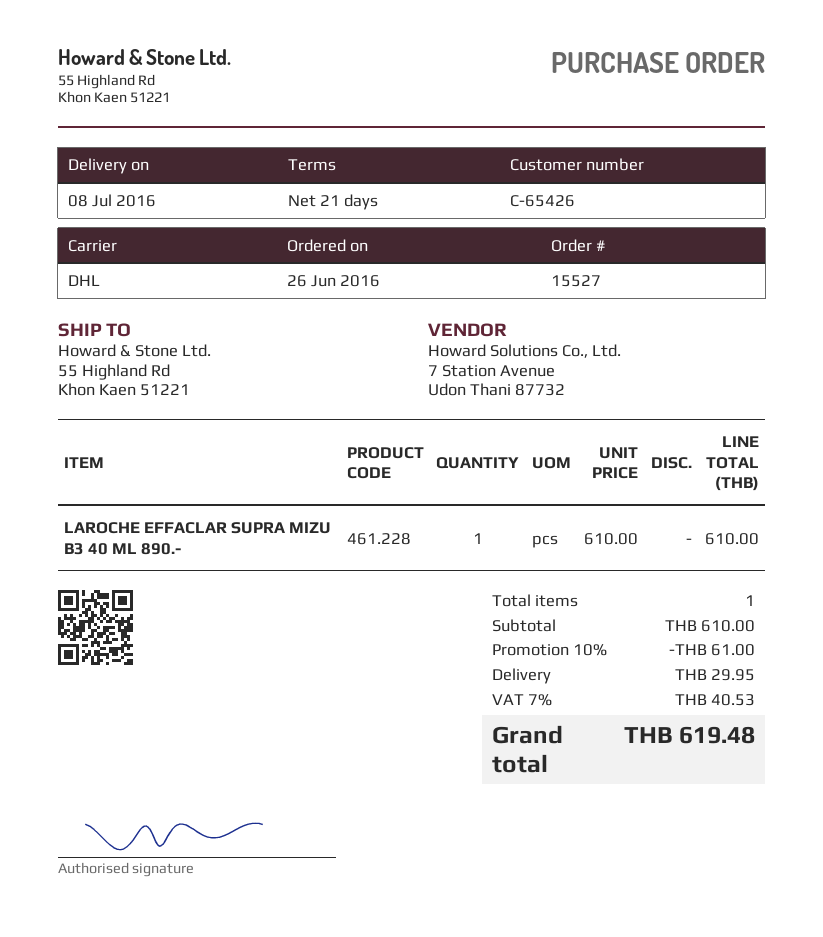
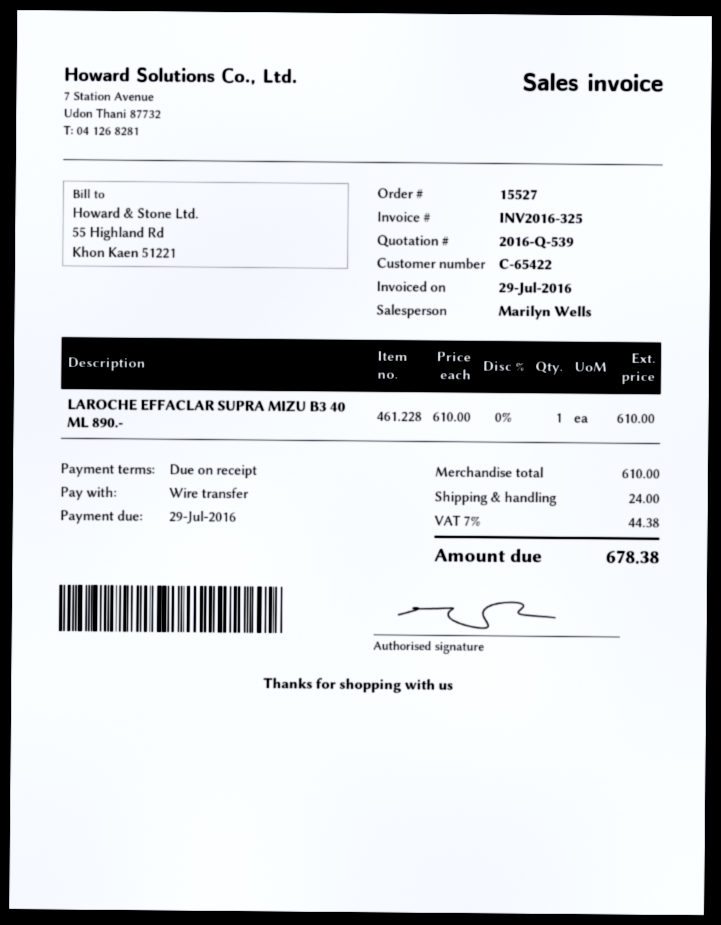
payment terms: 21 days -> on receipt
customer number: C-65426 -> C-65422
discount: 10% = 61.00 -> none
shipping: 29.95 -> 24.00
tax: 7% = 40.53 -> 7% = 44.38
total: 619.48 -> 678.38

